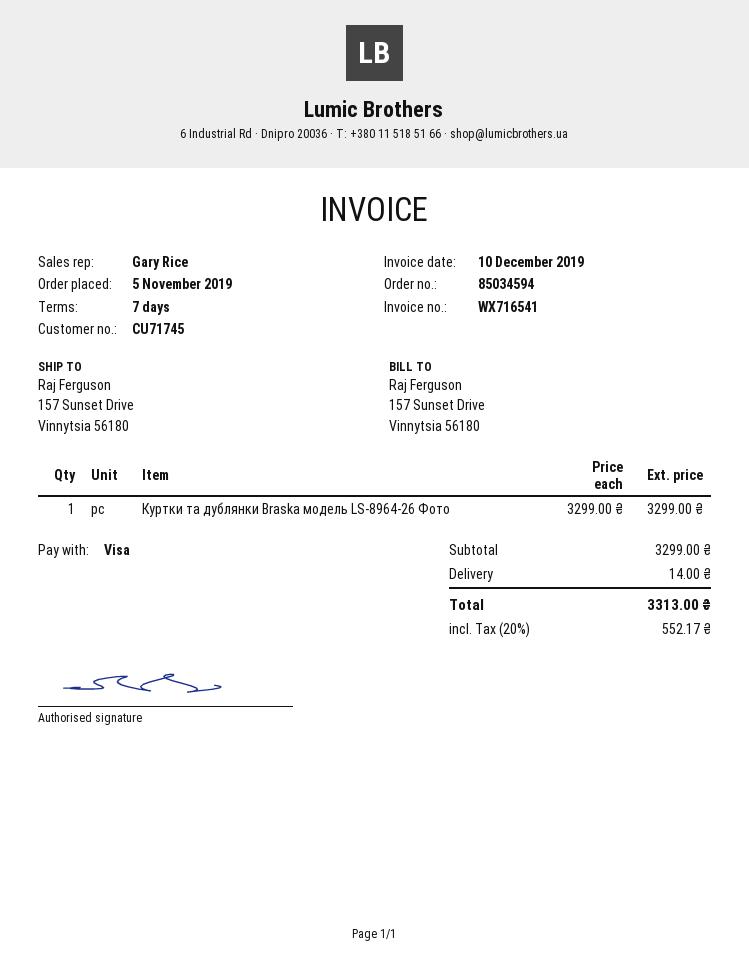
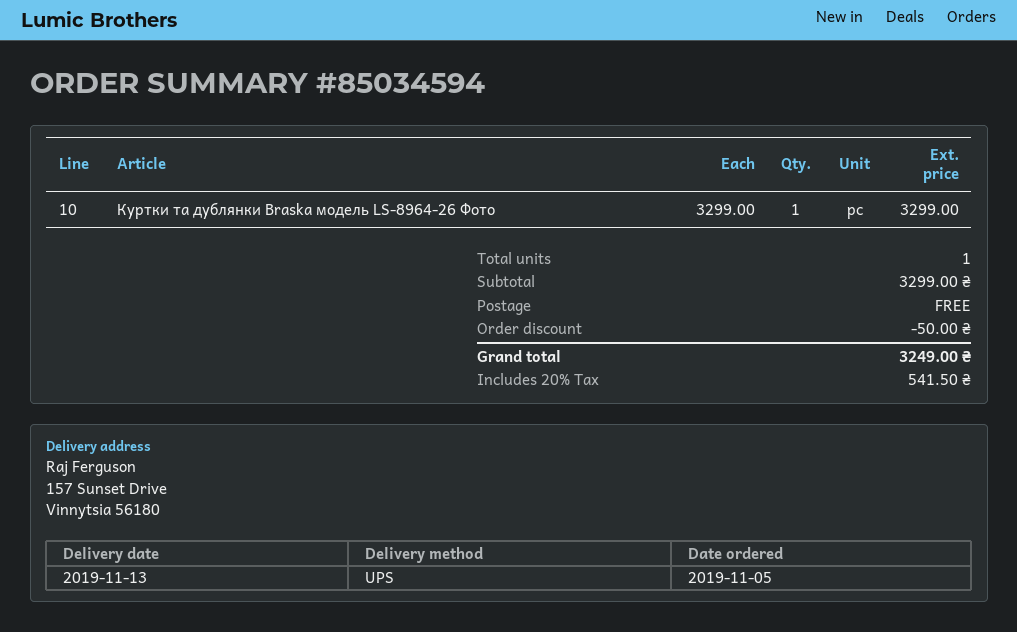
discount: none -> 50.00
shipping: 14.00 -> 0.00
tax: 20% = 552.17 -> 20% = 541.50
total: 3313.00 -> 3249.00

